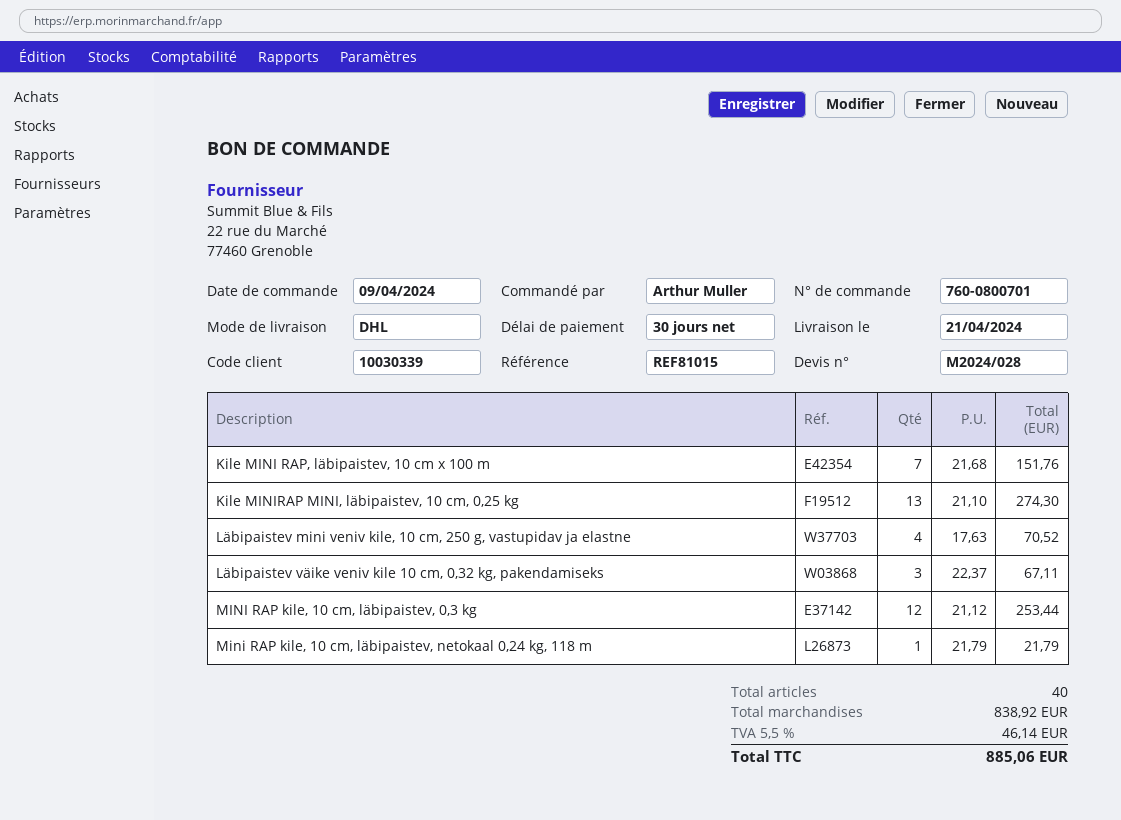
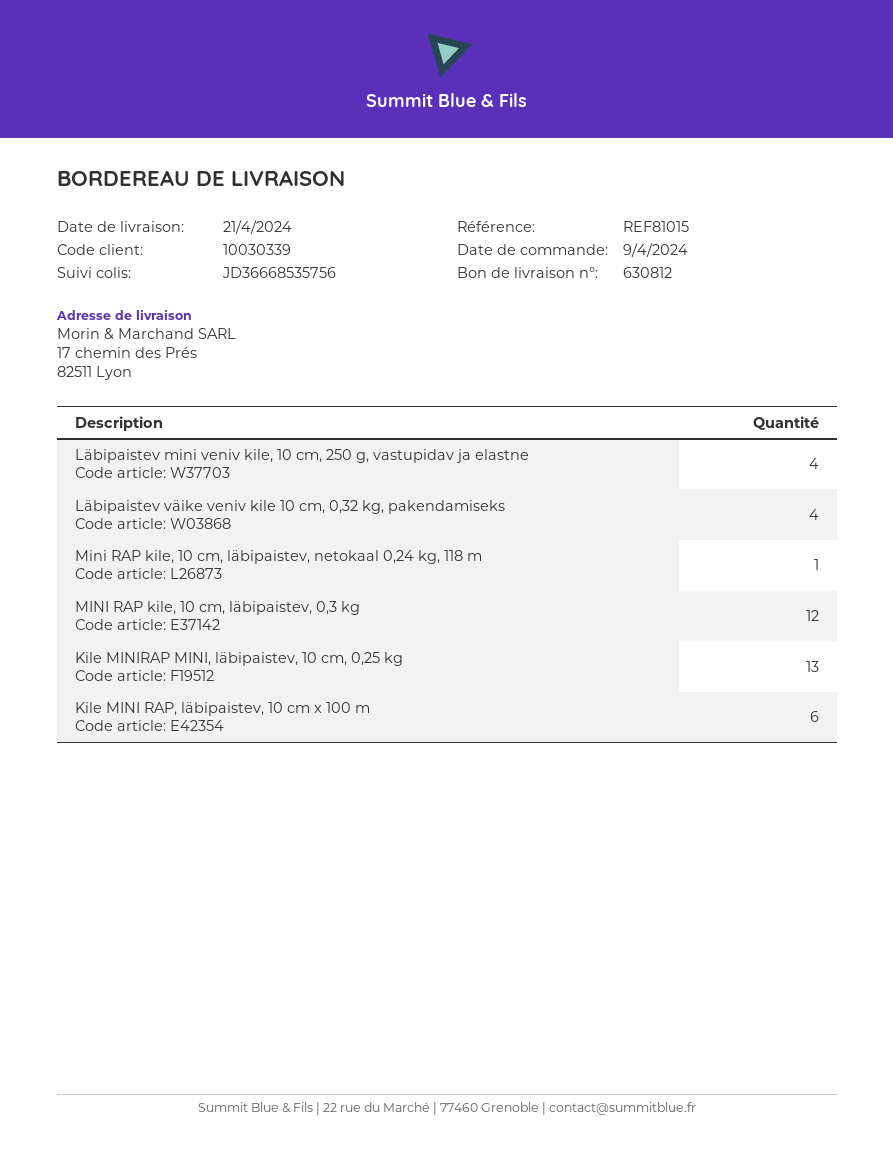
Kile MINI RAP, läbipaistev, 10 cm x 100 m: 7 -> 6
Läbipaistev väike veniv kile 10 cm, 0,32 kg, pakendamiseks: 3 -> 4

